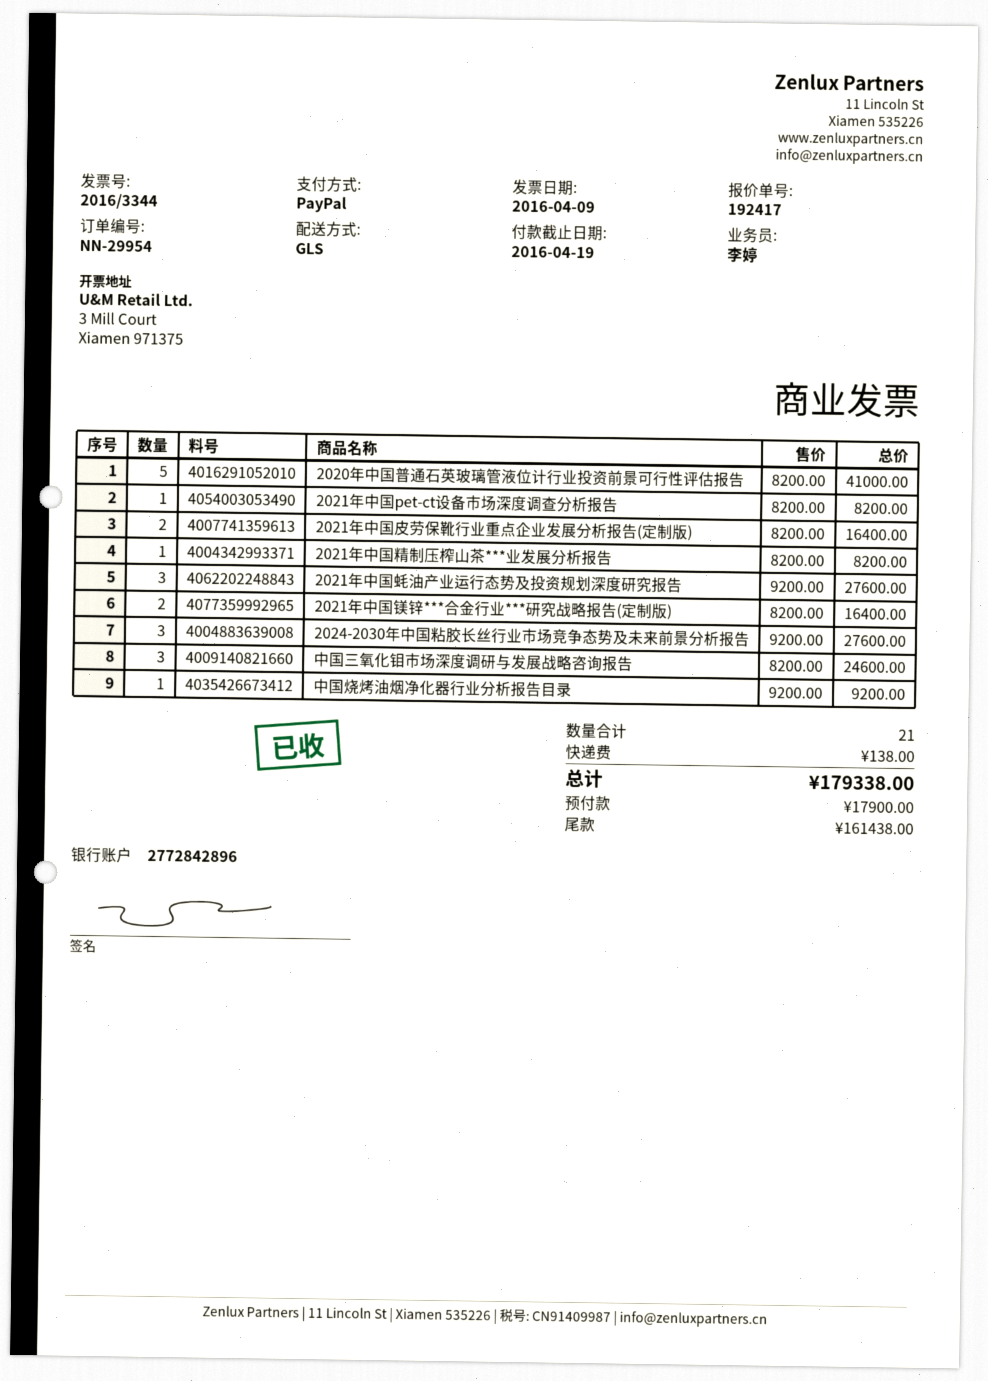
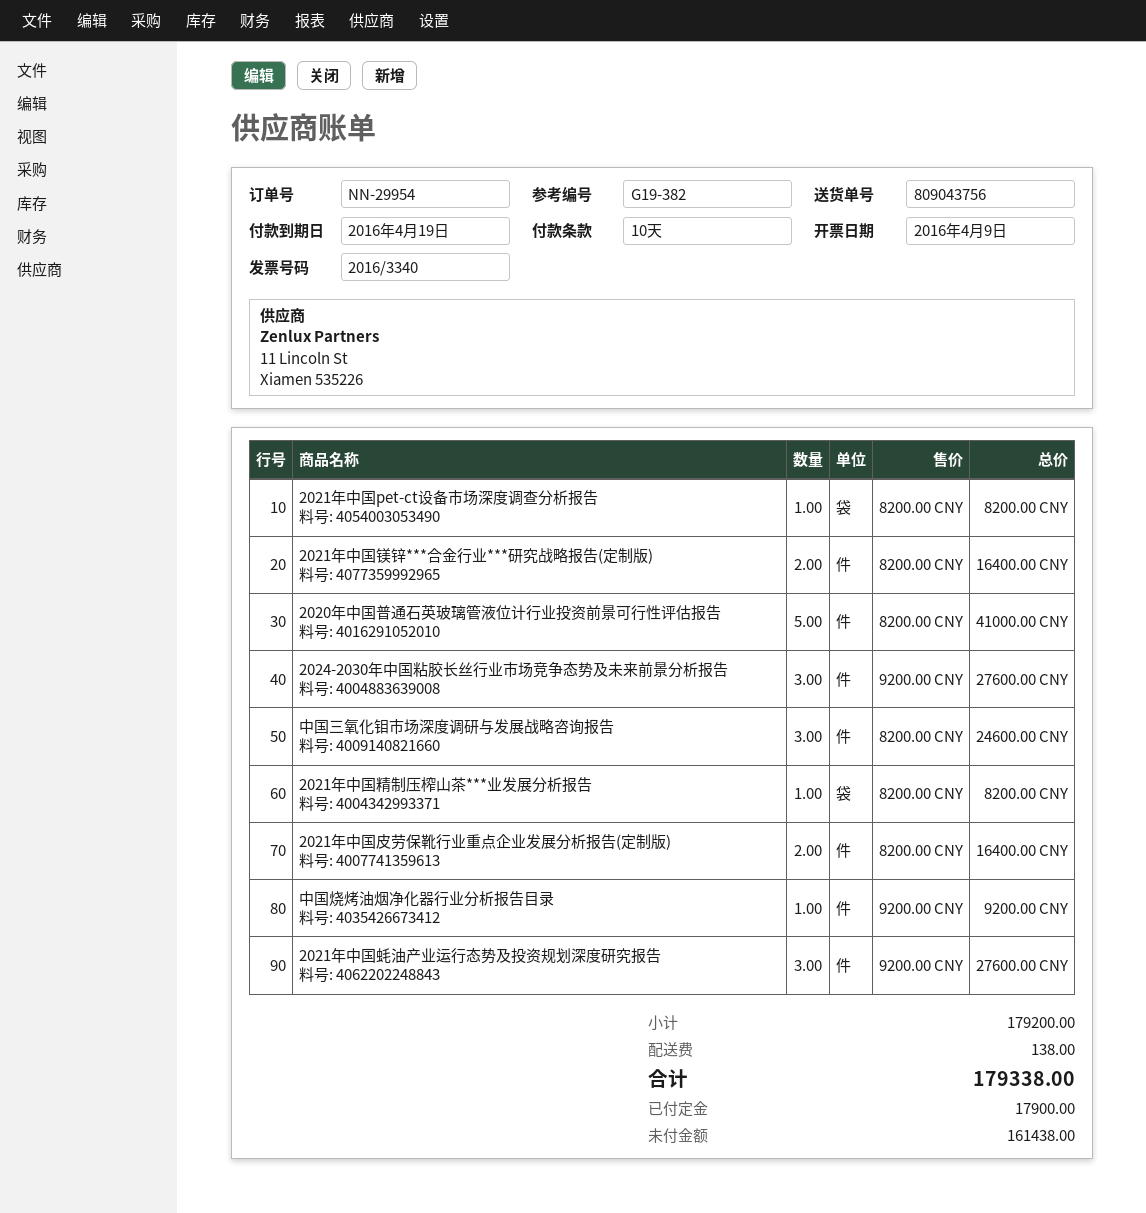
invoice number: 2016/3344 -> 2016/3340

